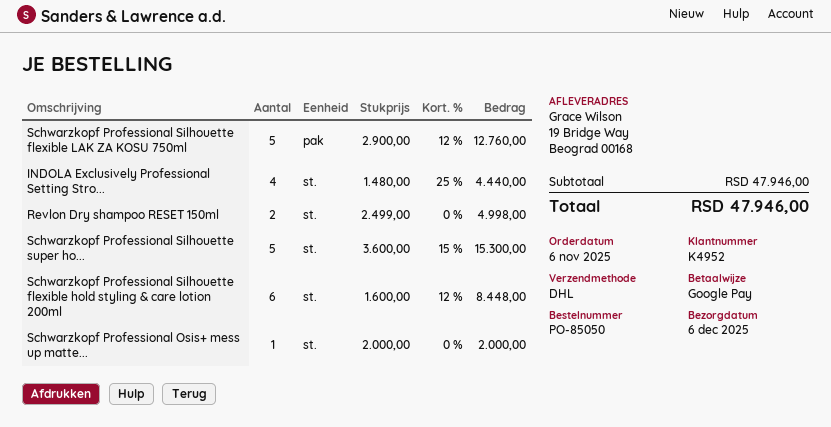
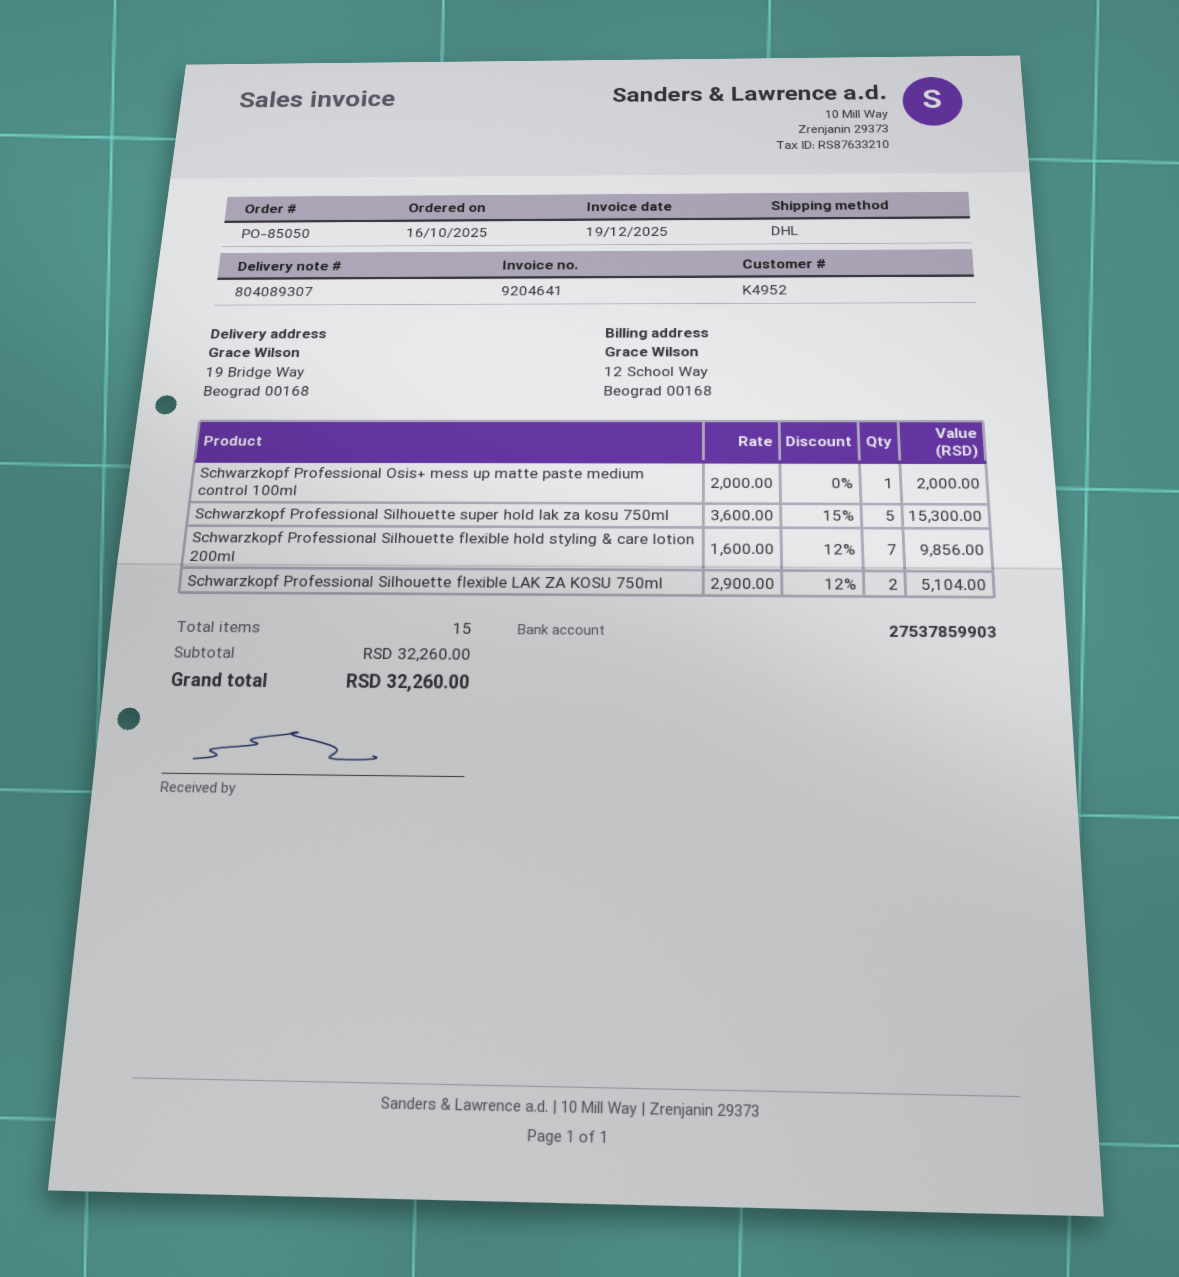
order date: 2025-11-06 -> 2025-10-16
Schwarzkopf Professional Silhouette flexible LAK ZA KOSU 750ml: 5 x 2900.00 - 12% = 12760.00 -> 2 x 2900.00 - 12% = 5104.00
INDOLA Exclusively Professional Setting Stro...: 4 x 1480.00 - 25% = 4440.00 -> none
Revlon Dry shampoo RESET 150ml: 2 x 2499.00 = 4998.00 -> none
Schwarzkopf Professional Silhouette flexible hold styling & care lotion 200ml: 6 x 1600.00 - 12% = 8448.00 -> 7 x 1600.00 - 12% = 9856.00
subtotal: 47946.00 -> 32260.00
total: 47946.00 -> 32260.00

